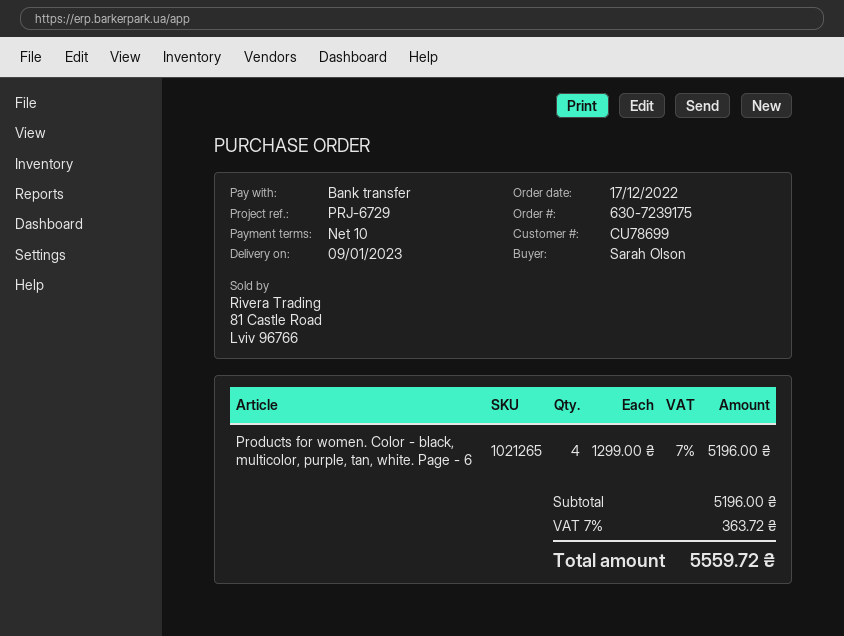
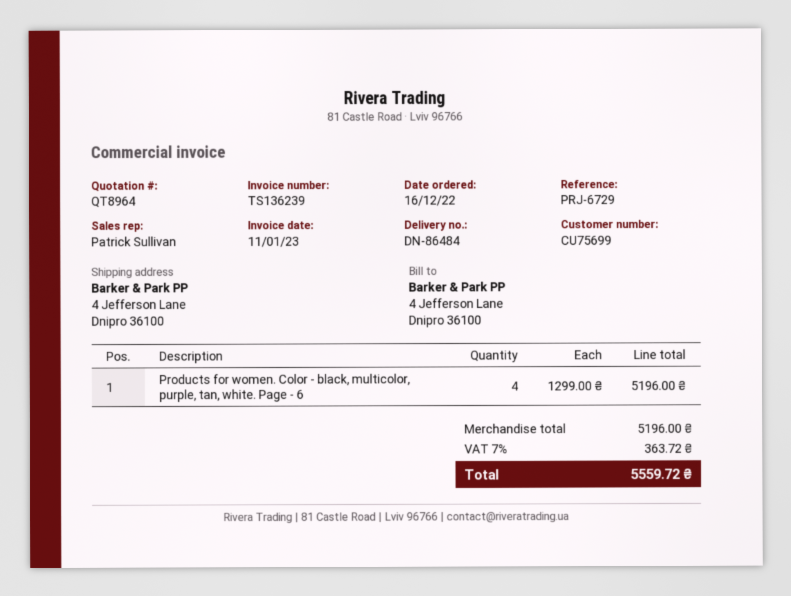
order date: 2022-12-17 -> 2022-12-16
customer number: CU78699 -> CU75699

